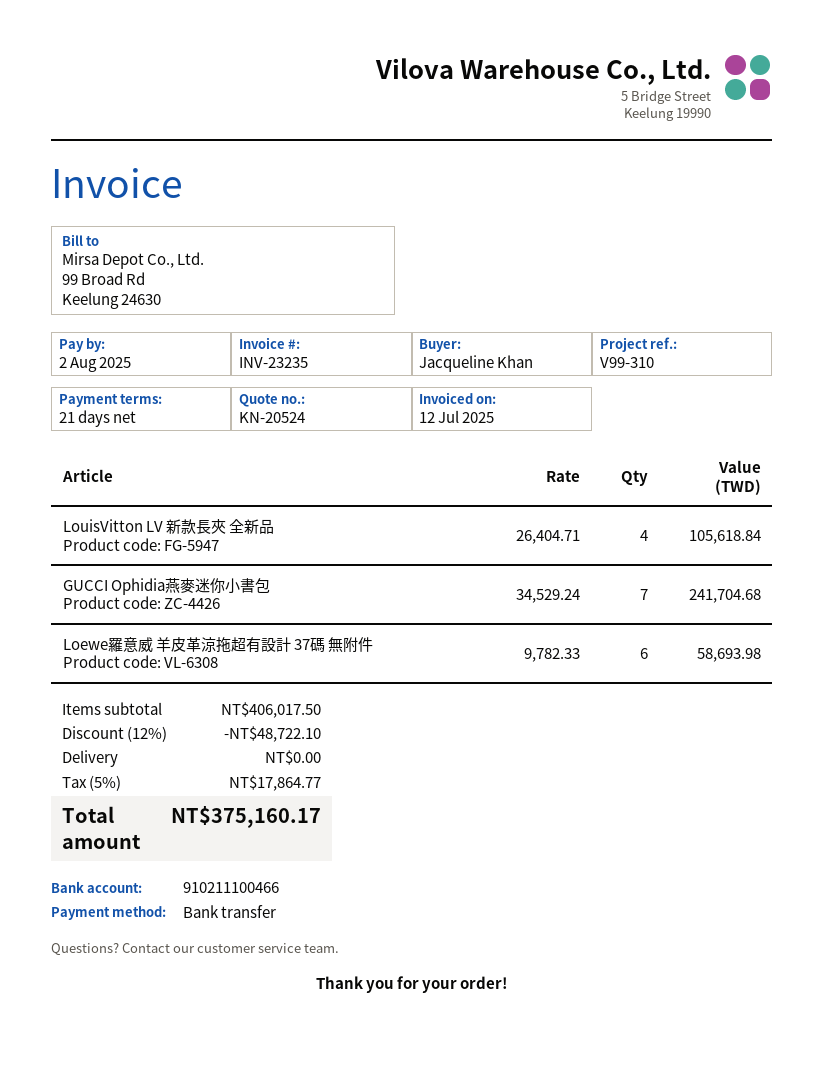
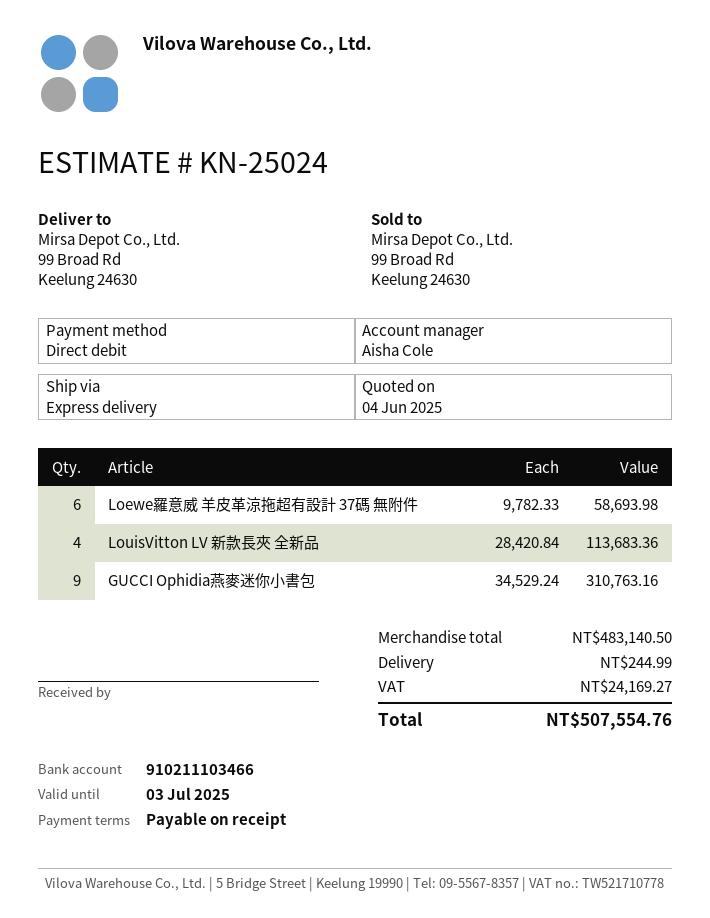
quote number: KN-20524 -> KN-25024
payment terms: 21 days -> on receipt
payment method: bank transfer -> direct debit
bank account: 910211100466 -> 910211103466
LouisVitton LV 新款長夾 全新品: 4 x 26404.71 = 105618.84 -> 4 x 28420.84 = 113683.36
GUCCI Ophidia燕麥迷你小書包: 7 x 34529.24 = 241704.68 -> 9 x 34529.24 = 310763.16
subtotal: 406017.50 -> 483140.50
discount: 12% = 48722.10 -> none
shipping: 0.00 -> 244.99
tax: 17864.77 -> 24169.27
total: 375160.17 -> 507554.76

